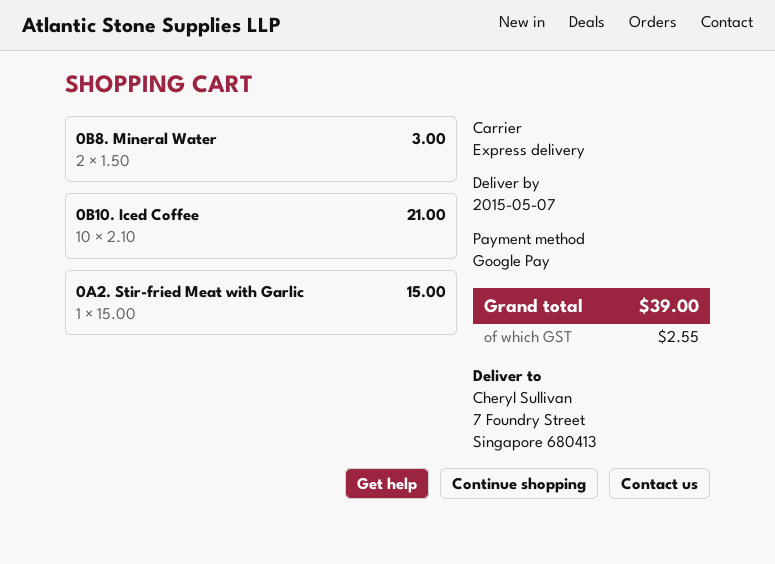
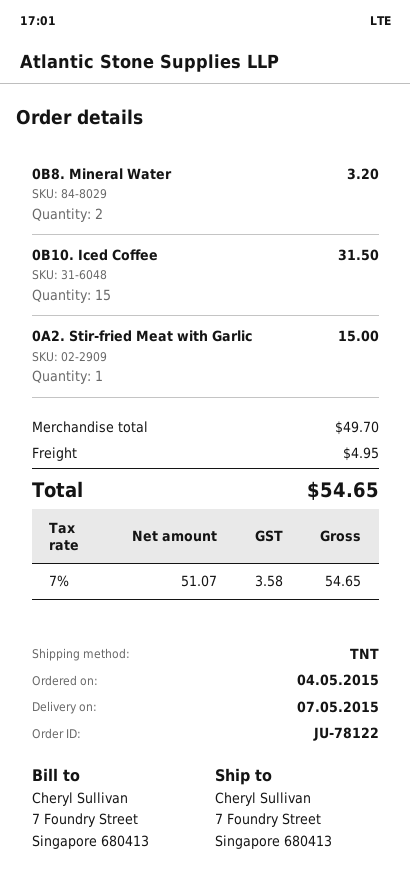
shipping method: express -> TNT
0B8. Mineral Water: 2 for 3.00 -> 2 for 3.20
0B10. Iced Coffee: 10 for 21.00 -> 15 for 31.50
shipping: none -> 4.95
tax: 2.55 -> 3.58
total: 39.00 -> 54.65

